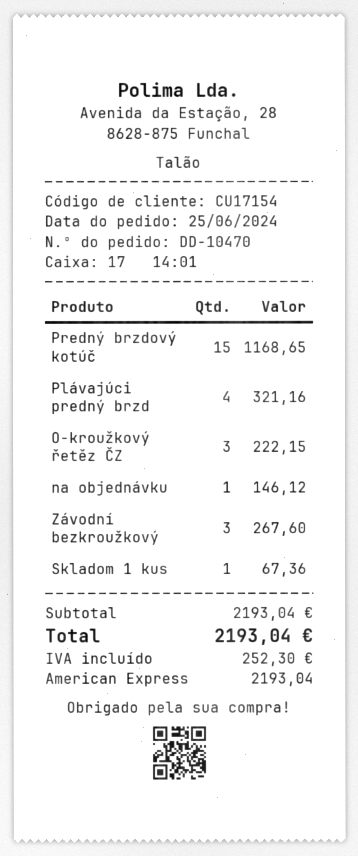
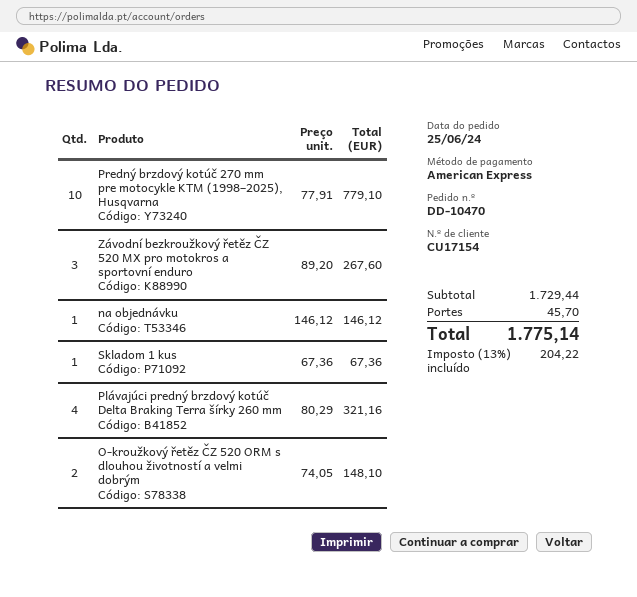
Predný brzdový kotúč: 15 for 1168.65 -> 10 for 779.10
O-kroužkový řetěz ČZ: 3 for 222.15 -> 2 for 148.10
subtotal: 2193.04 -> 1729.44
shipping: none -> 45.70
tax: 252.30 -> 204.22
total: 2193.04 -> 1775.14

